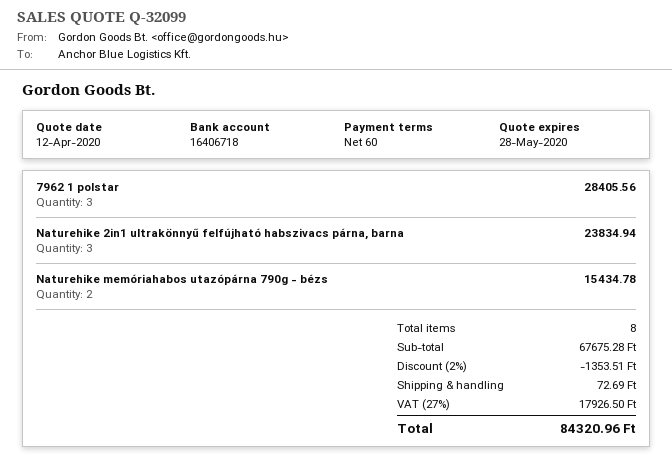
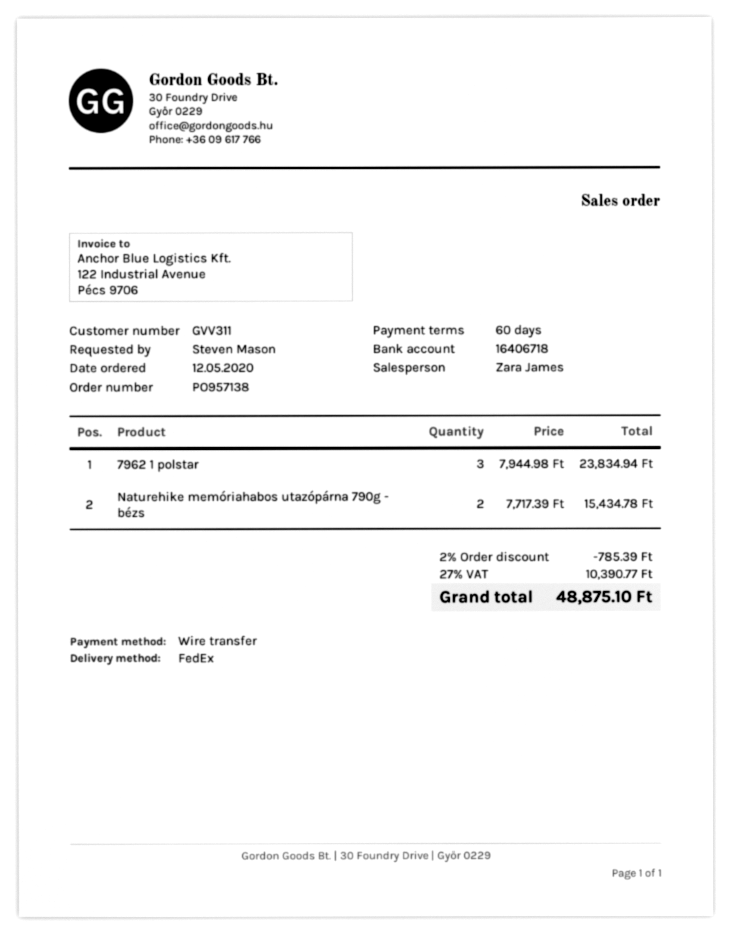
7962 1 polstar: 3 for 28405.56 -> 3 for 23834.94
Naturehike 2in1 ultrakönnyű felfújható habszivacs párna, barna: 3 for 23834.94 -> none
discount: 2% = 1353.51 -> 2% = 785.39
shipping: 72.69 -> none
tax: 27% = 17926.50 -> 27% = 10390.77
total: 84320.96 -> 48875.10

